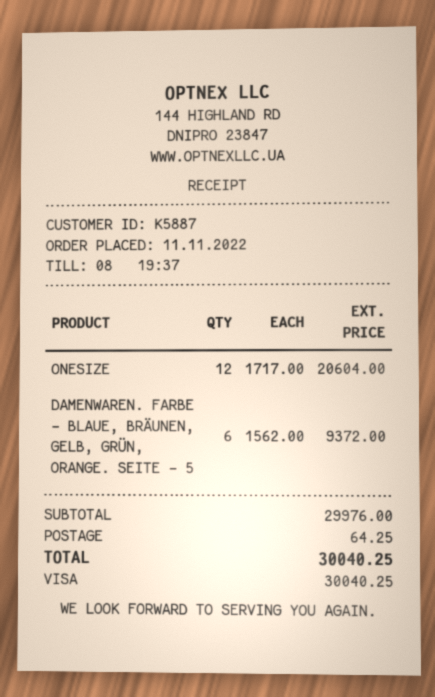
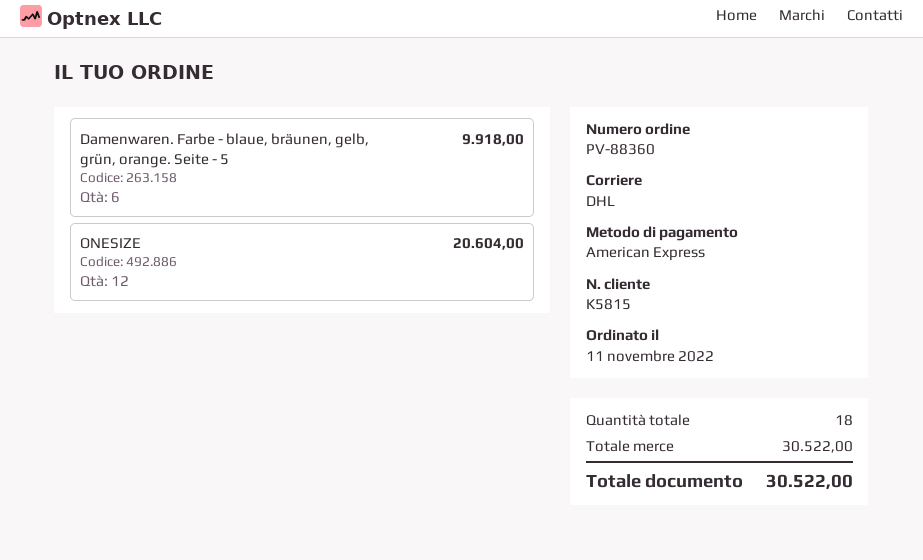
customer number: K5887 -> K5815
payment method: Visa -> American Express
DAMENWAREN. FARBE - BLAUE, BRÄUNEN, GELB, GRÜN, ORANGE. SEITE - 5: 6 for 9372.00 -> 6 for 9918.00
subtotal: 29976.00 -> 30522.00
shipping: 64.25 -> none
total: 30040.25 -> 30522.00

